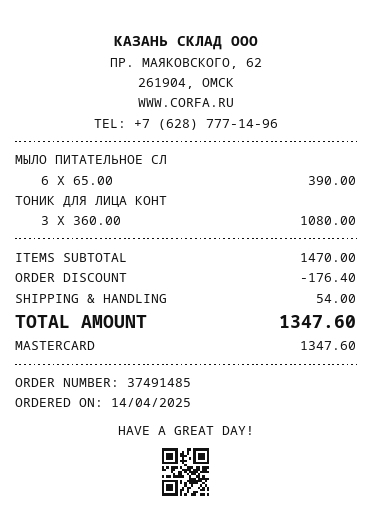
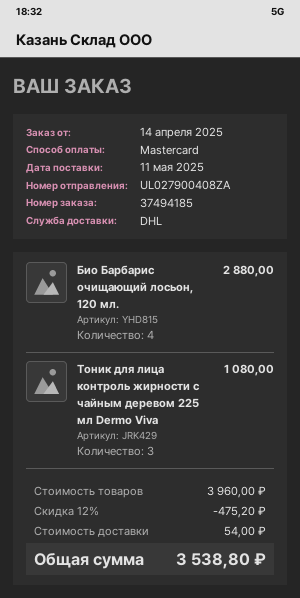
order number: 37491485 -> 37494185
МЫЛО ПИТАТЕЛЬНОЕ СЛ: 6 for 390.00 -> none
Био Барбарис очищающий лосьон, 120 мл.: none -> 4 for 2880.00
subtotal: 1470.00 -> 3960.00
discount: 176.40 -> 475.20
total: 1347.60 -> 3538.80

